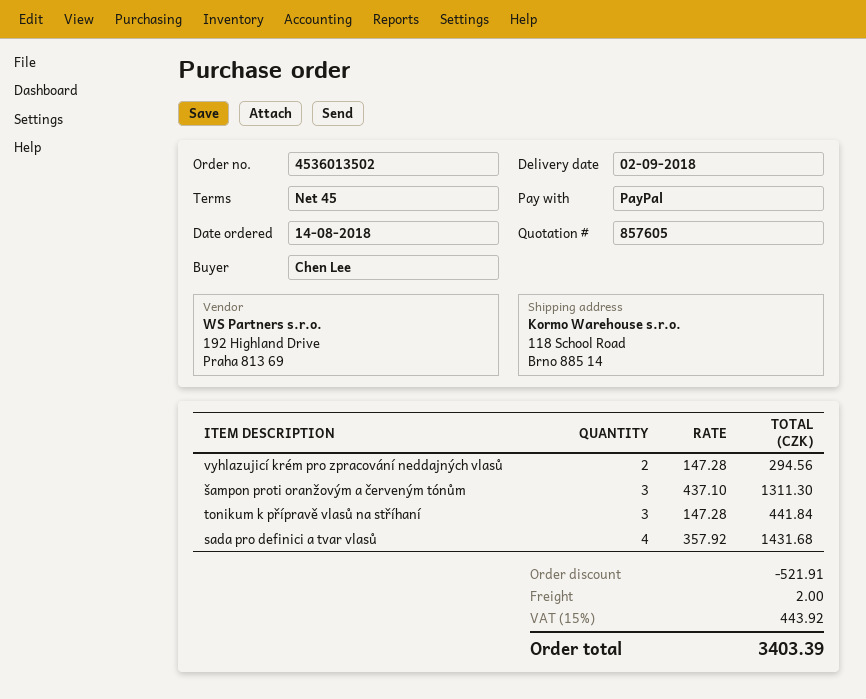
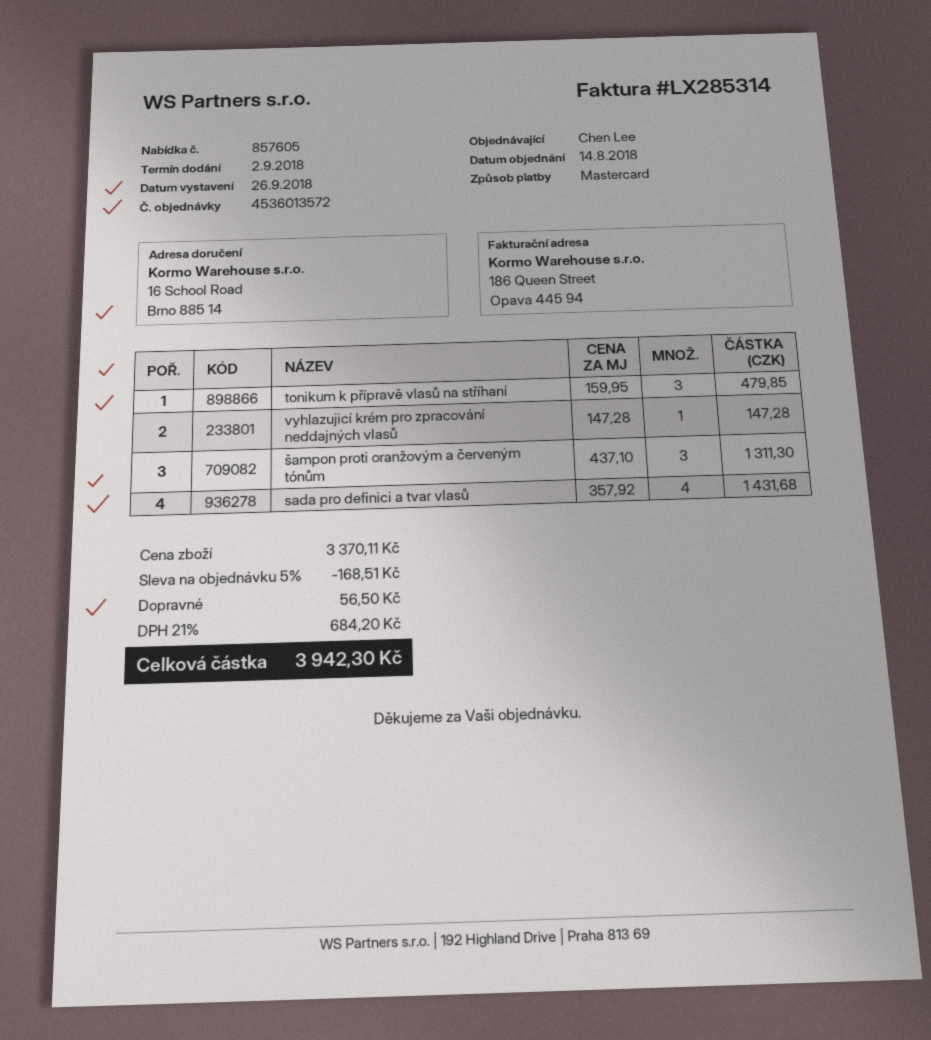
order number: 4536013502 -> 4536013572
payment method: PayPal -> Mastercard
ship to: 118 School Road, Brno 885 14 -> 16 School Road, Brno 885 14
vyhlazujicí krém pro zpracování neddajných vlasů: 2 x 147.28 = 294.56 -> 1 x 147.28 = 147.28
tonikum k přípravě vlasů na stříhaní: 3 x 147.28 = 441.84 -> 3 x 159.95 = 479.85
discount: 521.91 -> 168.51
shipping: 2.00 -> 56.50
tax: 15% = 443.92 -> 21% = 684.20
total: 3403.39 -> 3942.30

